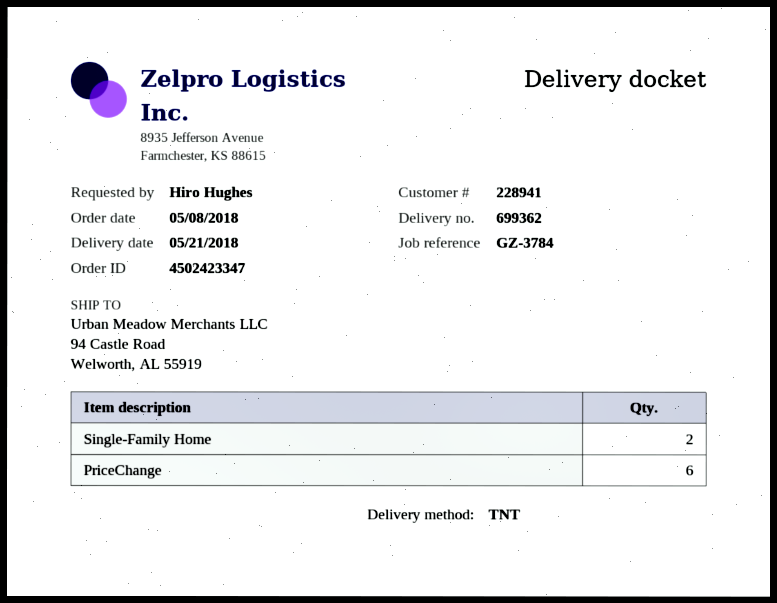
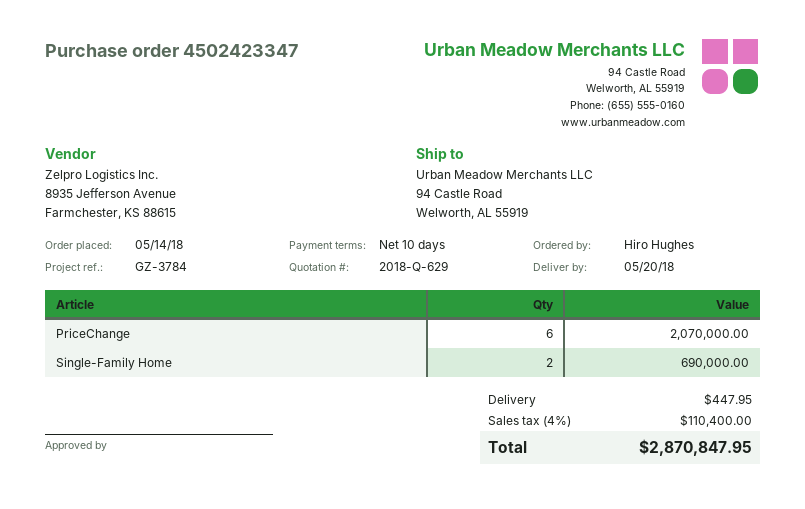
order date: 2018-05-08 -> 2018-05-14
delivery date: 2018-05-21 -> 2018-05-20

